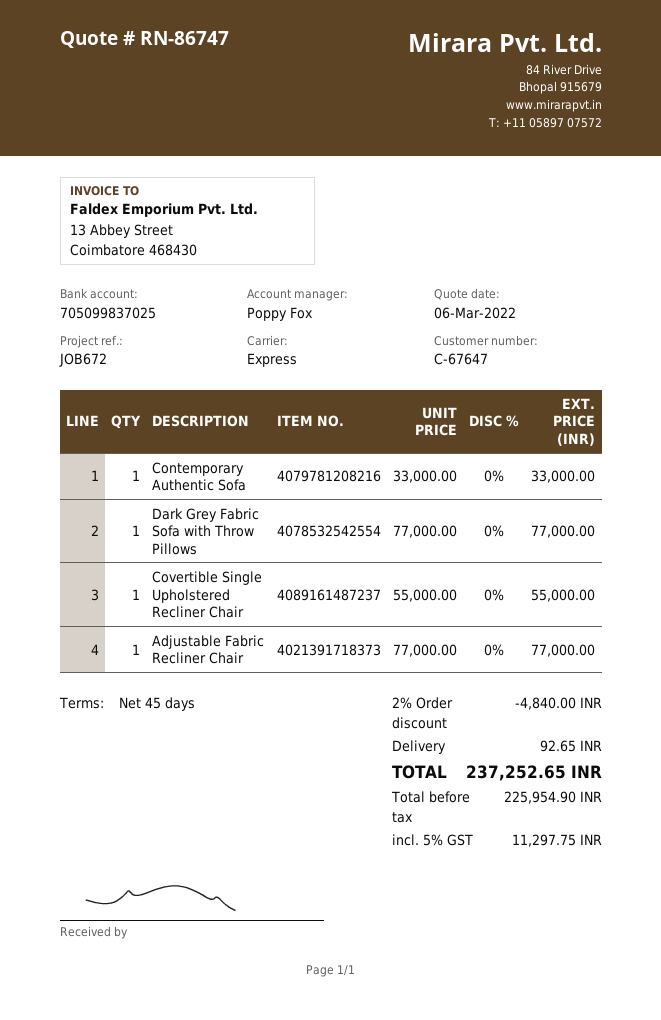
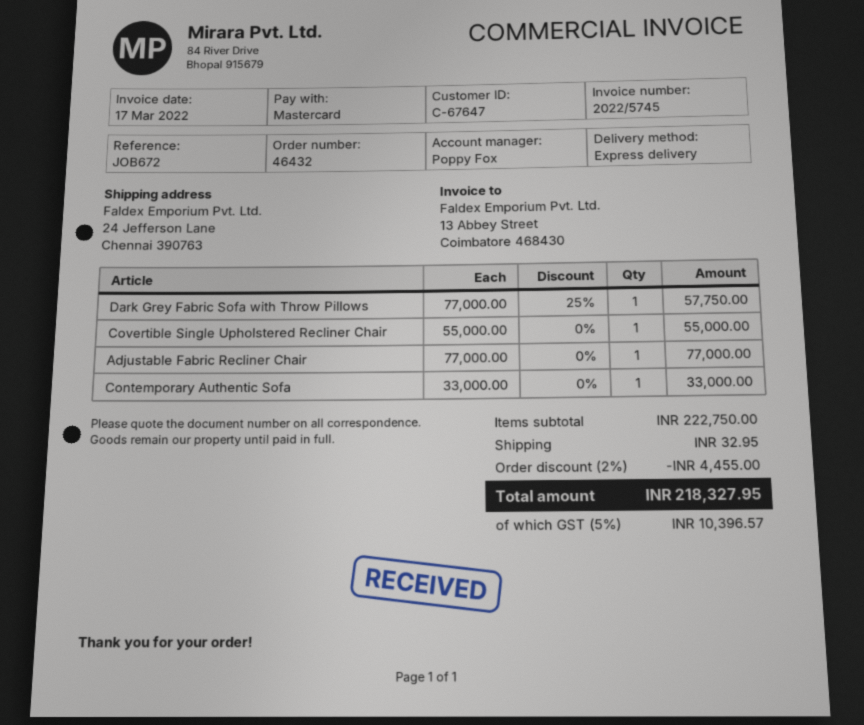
Dark Grey Fabric Sofa with Throw Pillows: 1 x 77000.00 = 77000.00 -> 1 x 77000.00 - 25% = 57750.00
discount: 2% = 4840.00 -> 2% = 4455.00
shipping: 92.65 -> 32.95
tax: 5% = 11297.75 -> 5% = 10396.57
total: 237252.65 -> 218327.95

